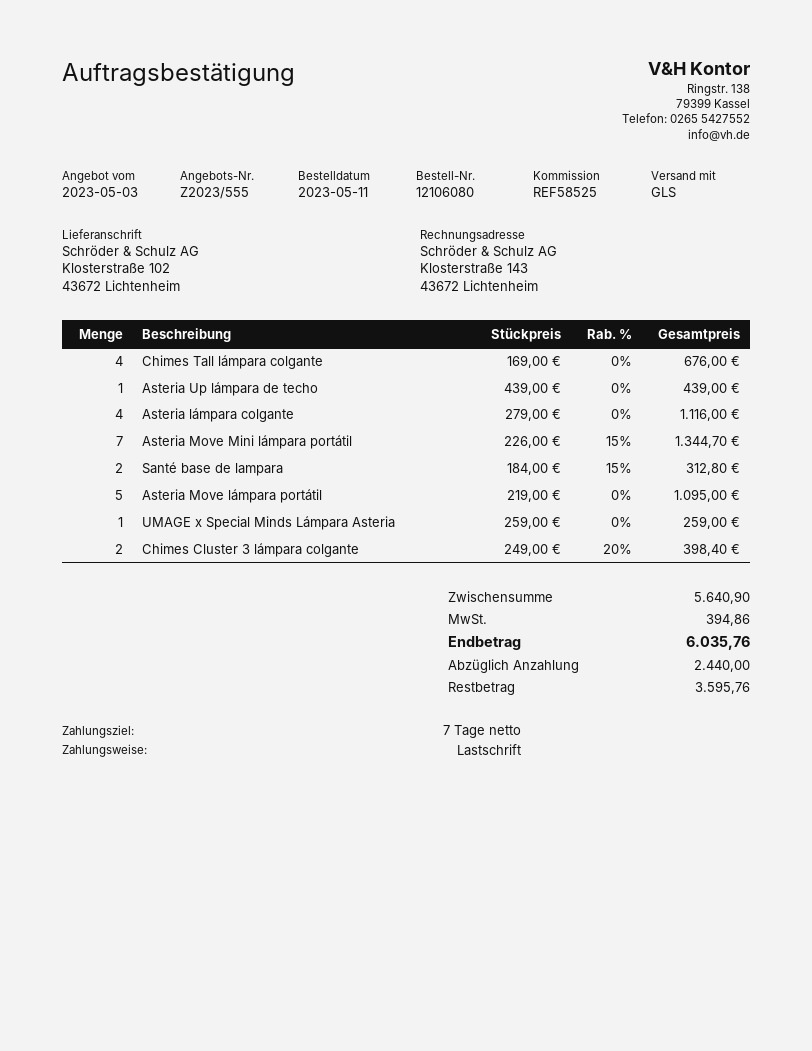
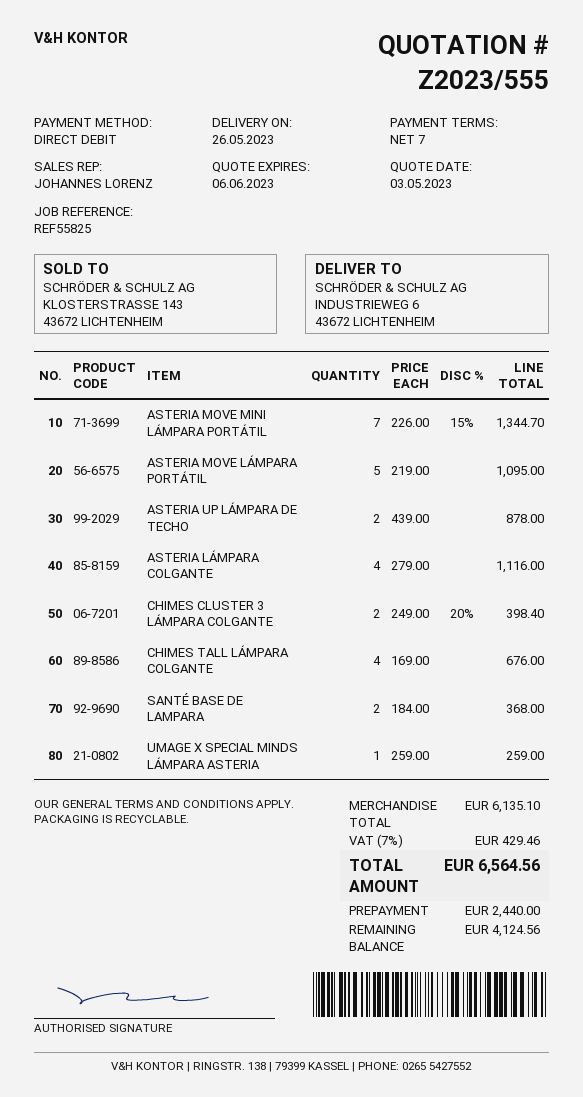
reference: REF58525 -> REF55825
ship to: Klosterstraße 102, 43672 Lichtenheim -> INDUSTRIEWEG 6, 43672 LICHTENHEIM
Asteria Up lámpara de techo: 1 x 439.00 = 439.00 -> 2 x 439.00 = 878.00
Santé base de lampara: 2 x 184.00 - 15% = 312.80 -> 2 x 184.00 = 368.00
subtotal: 5640.90 -> 6135.10
tax: 394.86 -> 429.46
total: 6035.76 -> 6564.56
balance: 3595.76 -> 4124.56

